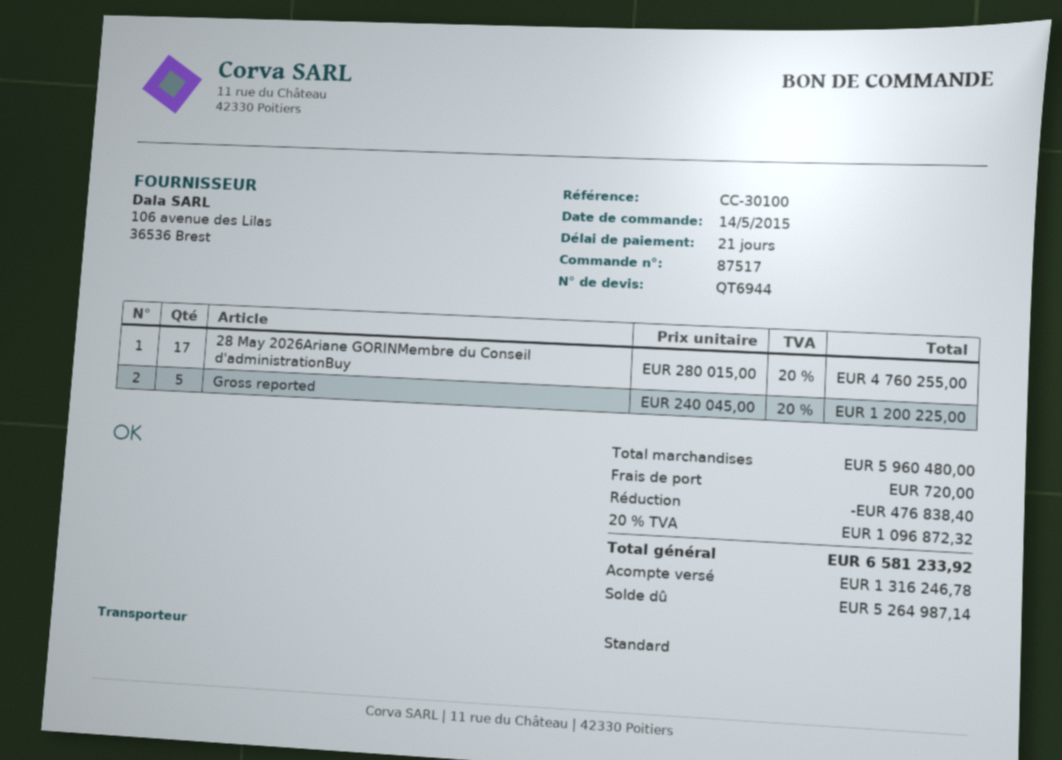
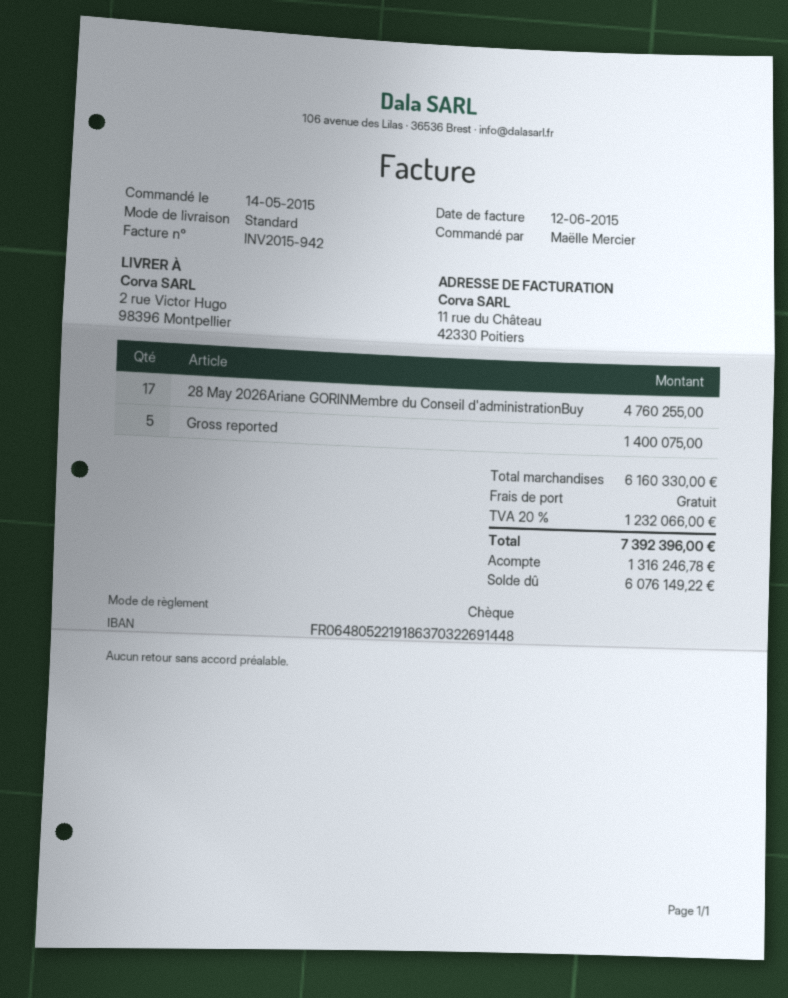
Gross reported: 5 for 1200225.00 -> 5 for 1400075.00
subtotal: 5960480.00 -> 6160330.00
discount: 476838.40 -> none
shipping: 720.00 -> 0.00
tax: 20% = 1096872.32 -> 20% = 1232066.00
total: 6581233.92 -> 7392396.00
balance: 5264987.14 -> 6076149.22

